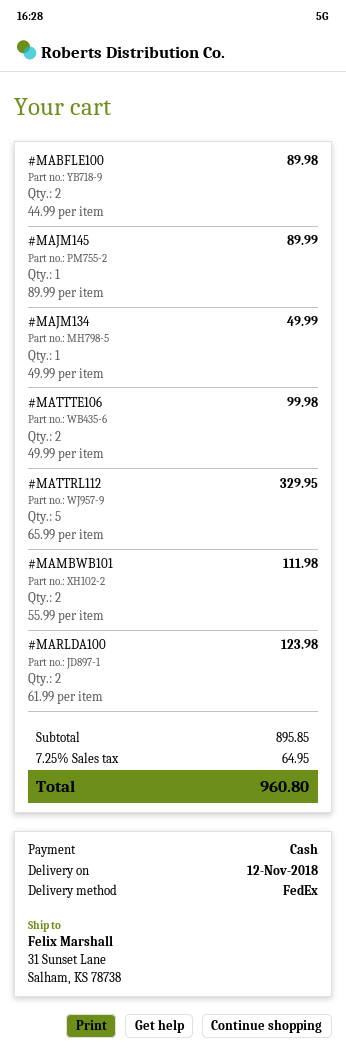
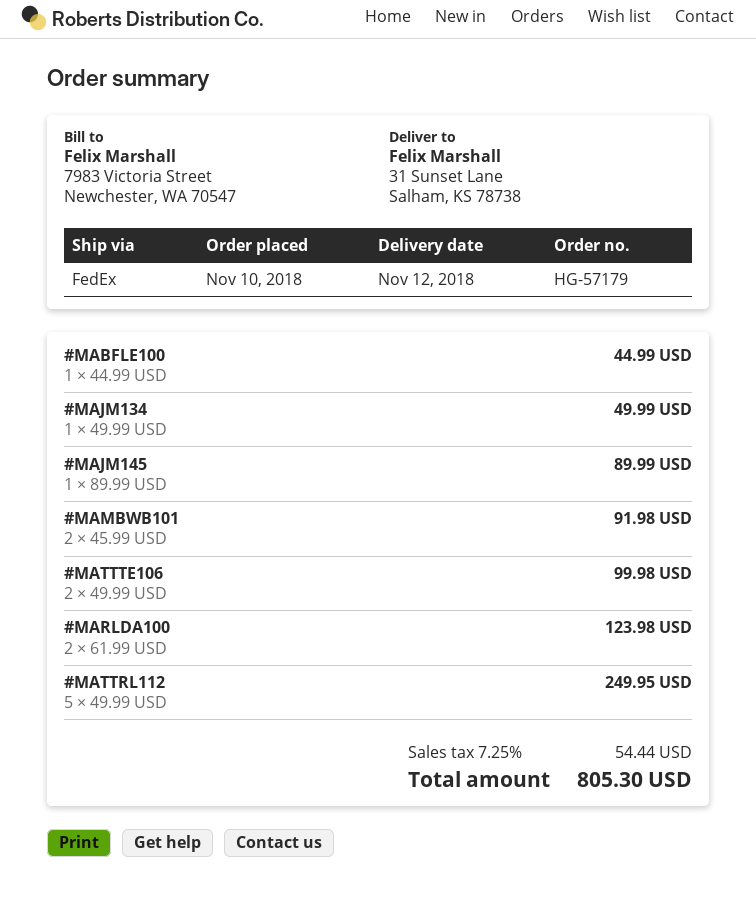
#MABFLE100: 2 x 44.99 = 89.98 -> 1 x 44.99 = 44.99
#MATTRL112: 5 x 65.99 = 329.95 -> 5 x 49.99 = 249.95
#MAMBWB101: 2 x 55.99 = 111.98 -> 2 x 45.99 = 91.98
tax: 7.25% = 64.95 -> 7.25% = 54.44
total: 960.80 -> 805.30

